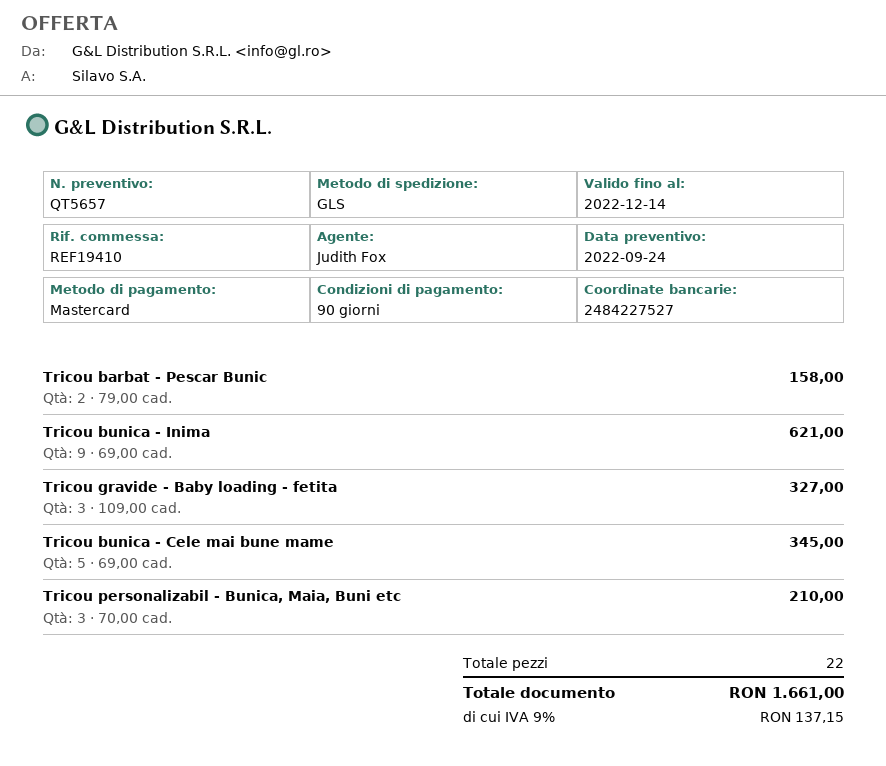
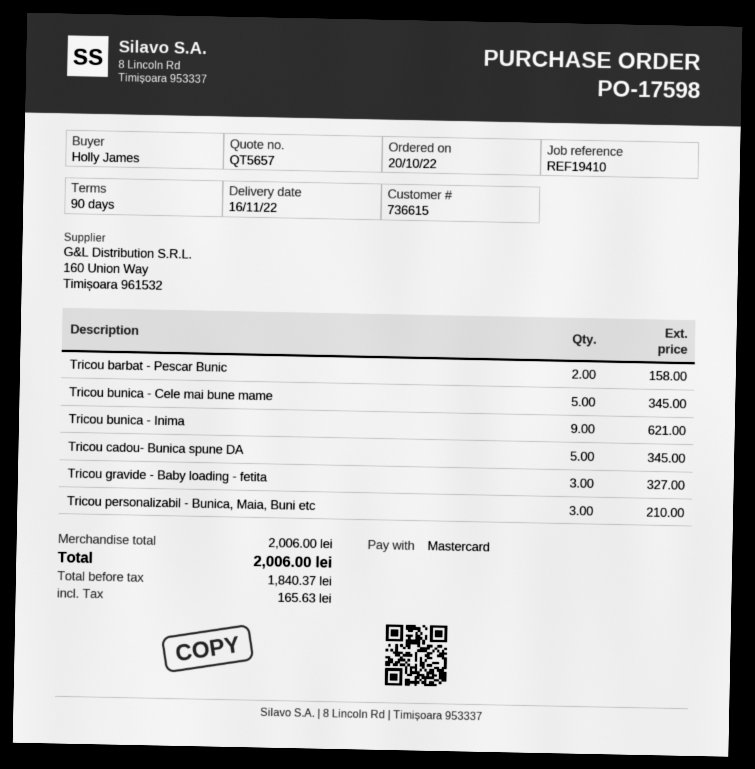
Tricou cadou- Bunica spune DA: none -> 5 for 345.00
tax: 137.15 -> 165.63
total: 1661.00 -> 2006.00

